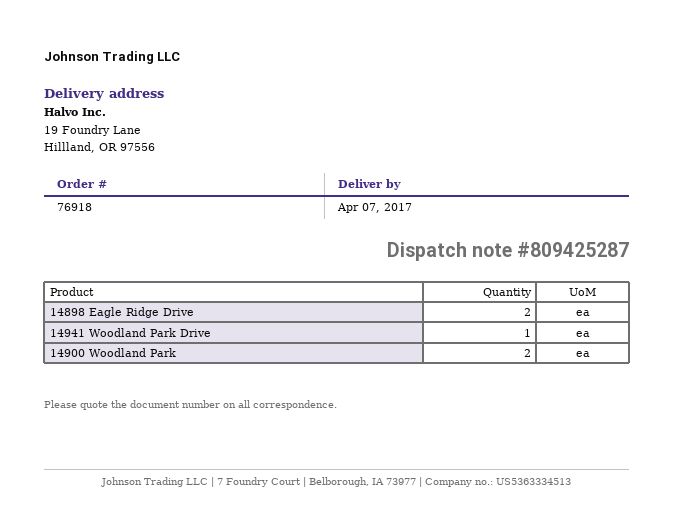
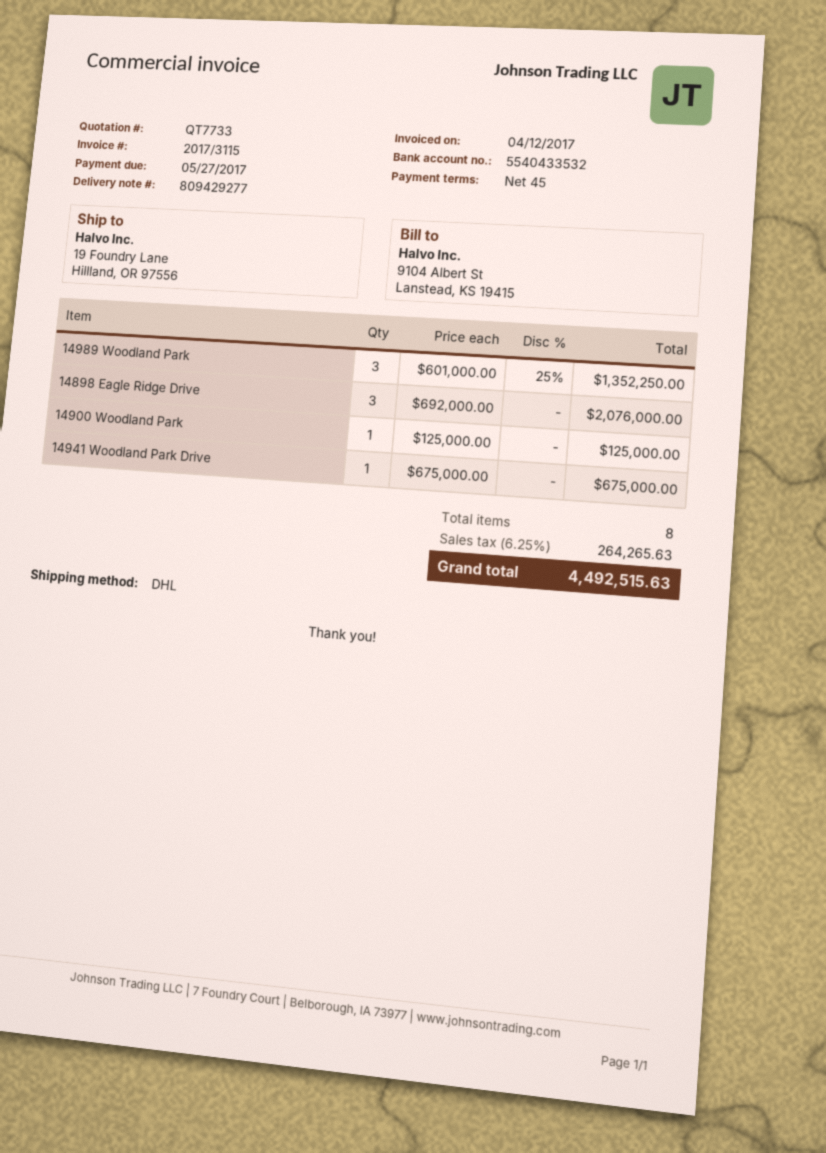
delivery note number: 809425287 -> 809429277
14898 Eagle Ridge Drive: 2 -> 3
14900 Woodland Park: 2 -> 1
14989 Woodland Park: none -> 3

